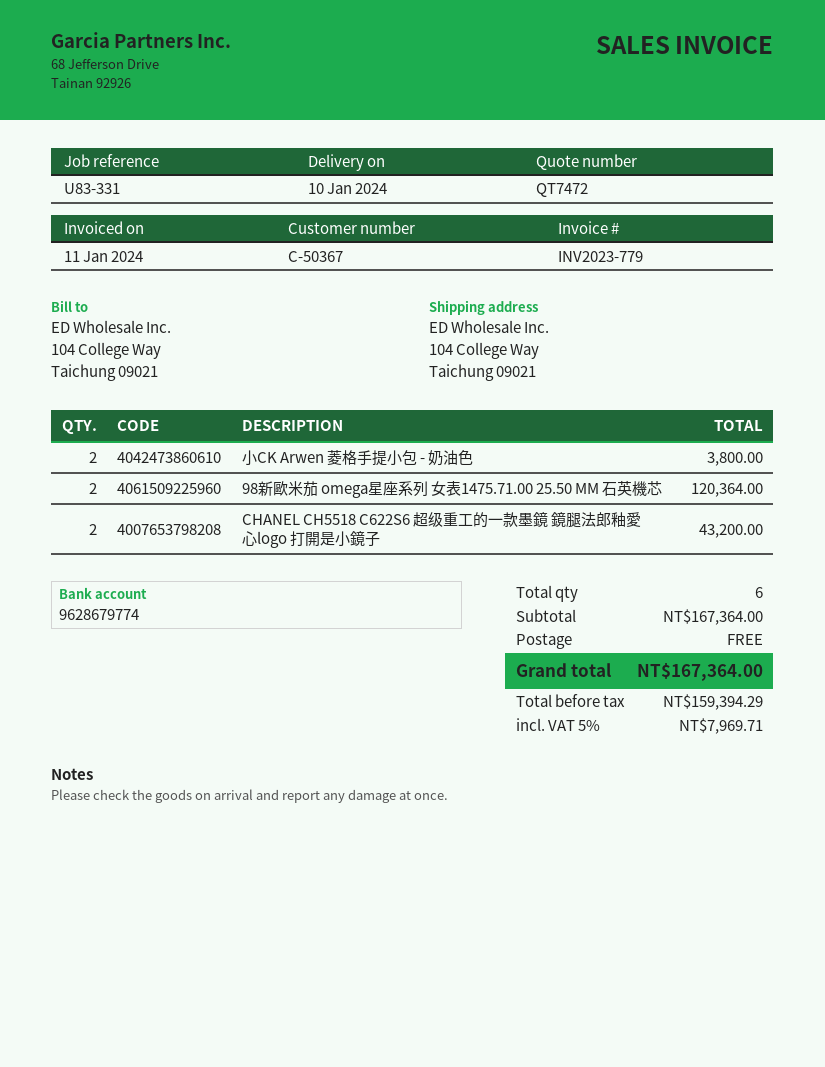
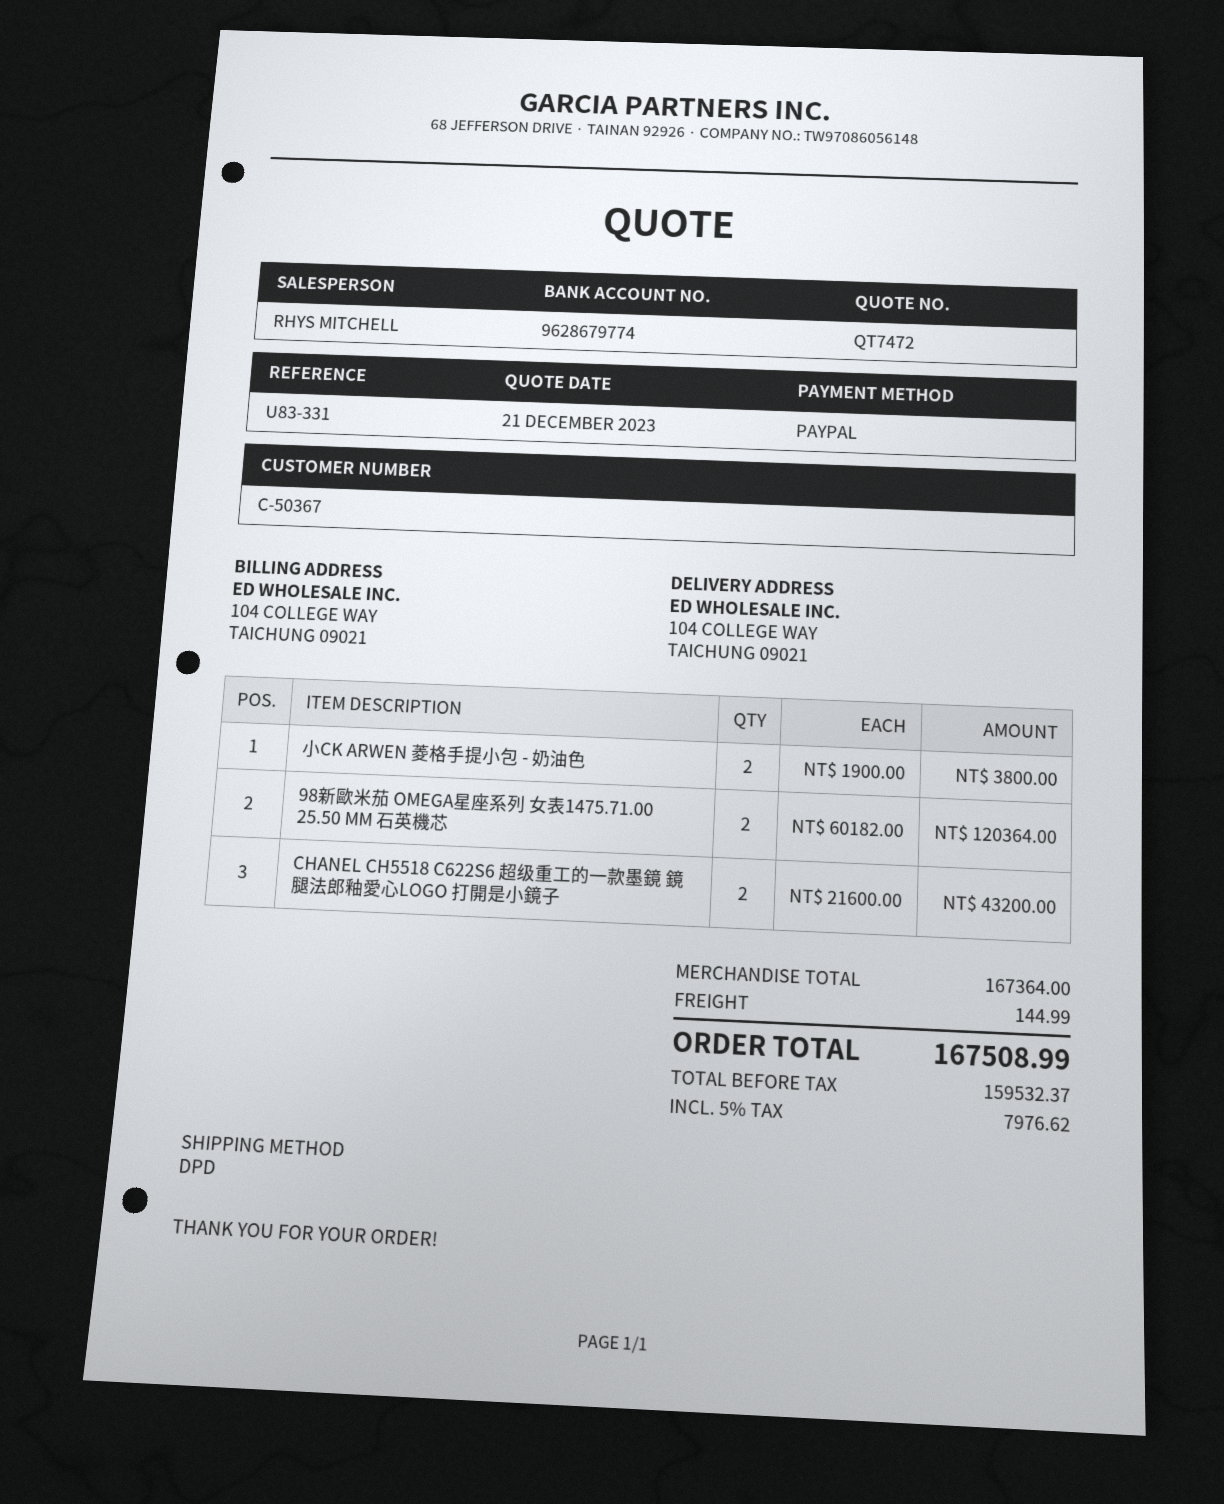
shipping: 0.00 -> 144.99
net: 159394.29 -> 159532.37
tax: 5% = 7969.71 -> 5% = 7976.62
total: 167364.00 -> 167508.99

